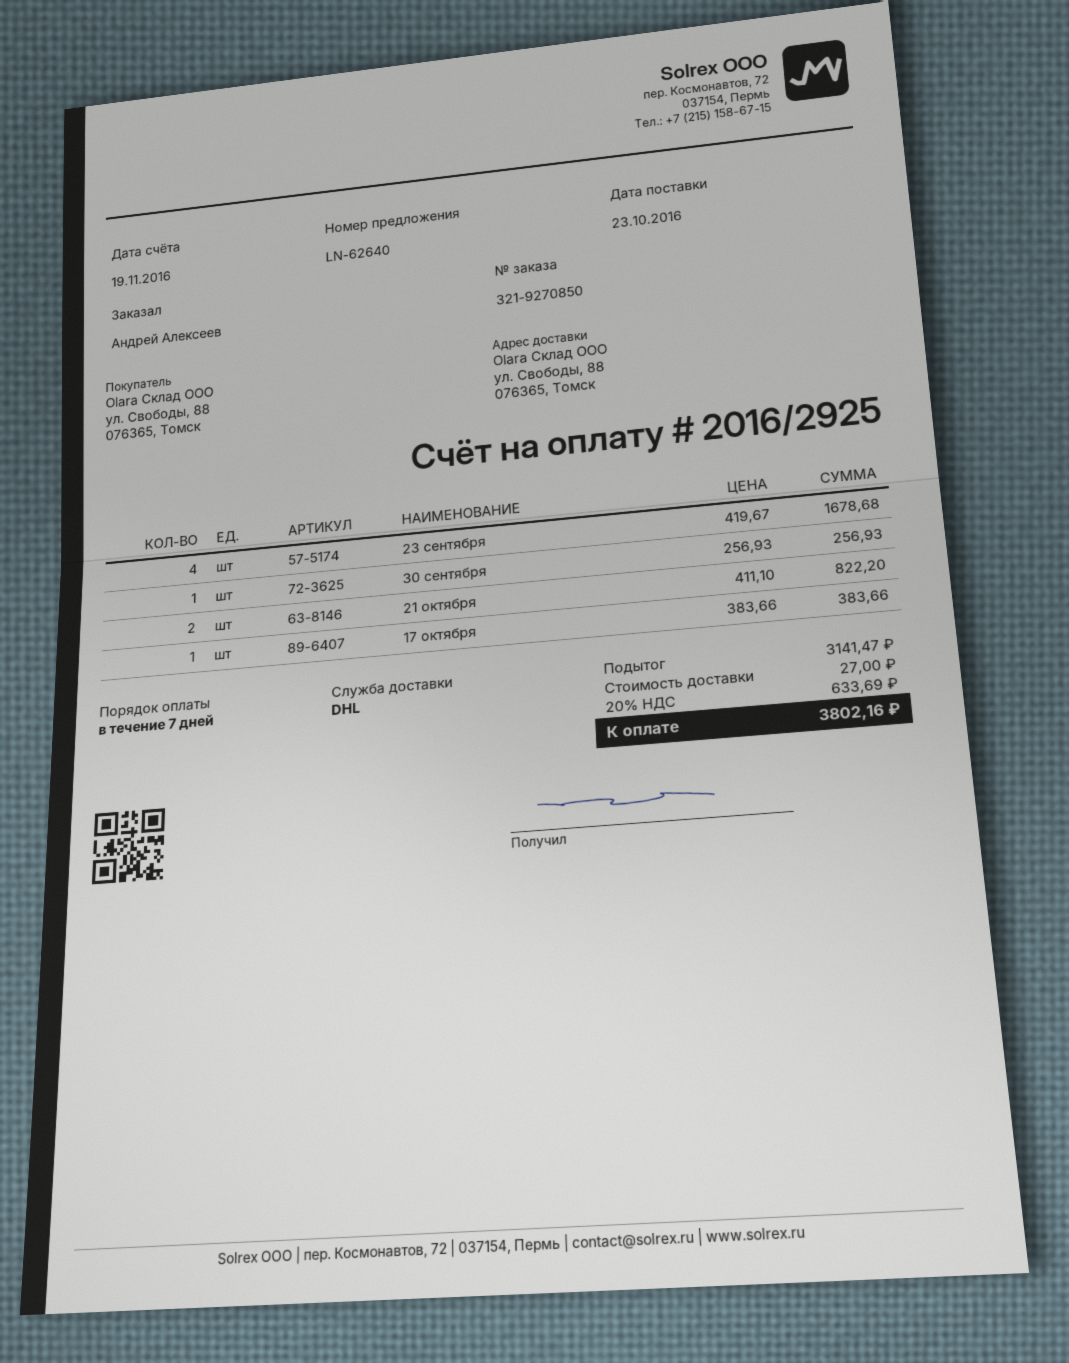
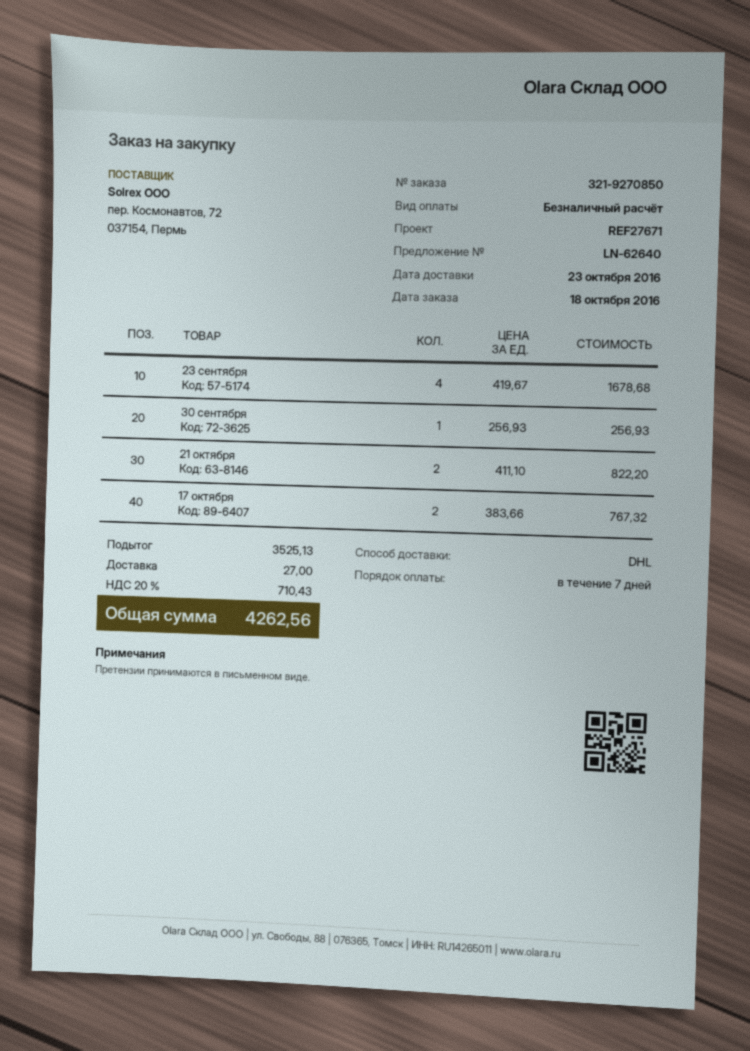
17 октября: 1 x 383.66 = 383.66 -> 2 x 383.66 = 767.32
subtotal: 3141.47 -> 3525.13
tax: 20% = 633.69 -> 20% = 710.43
total: 3802.16 -> 4262.56

